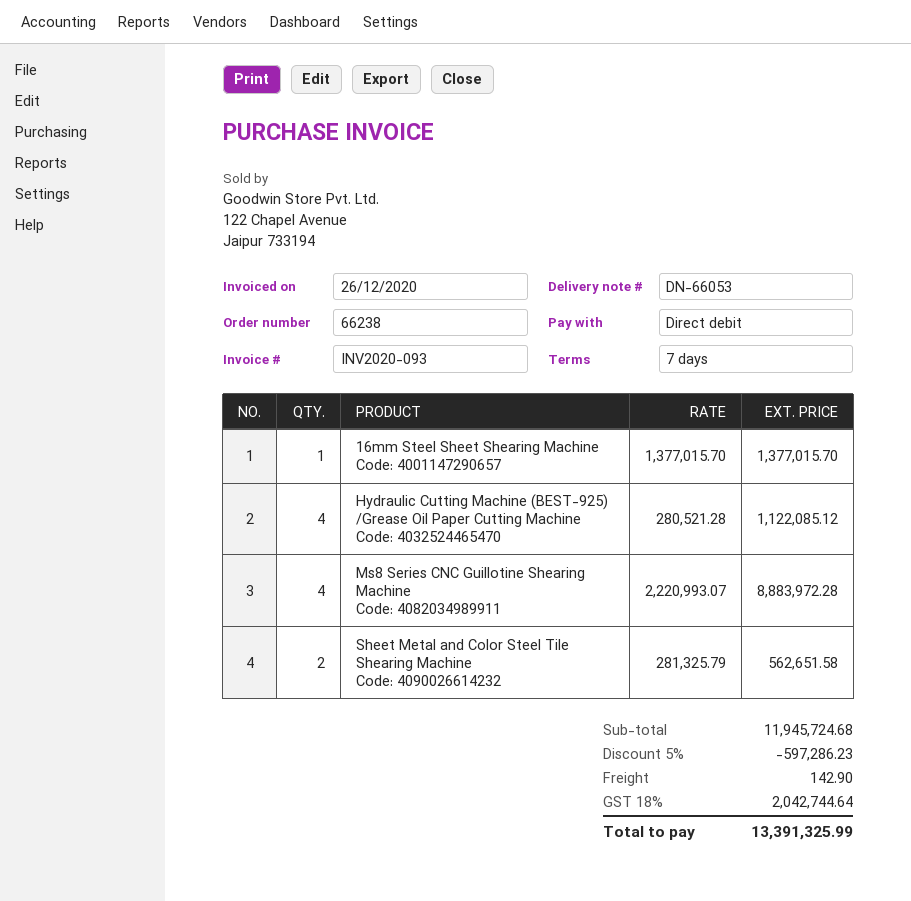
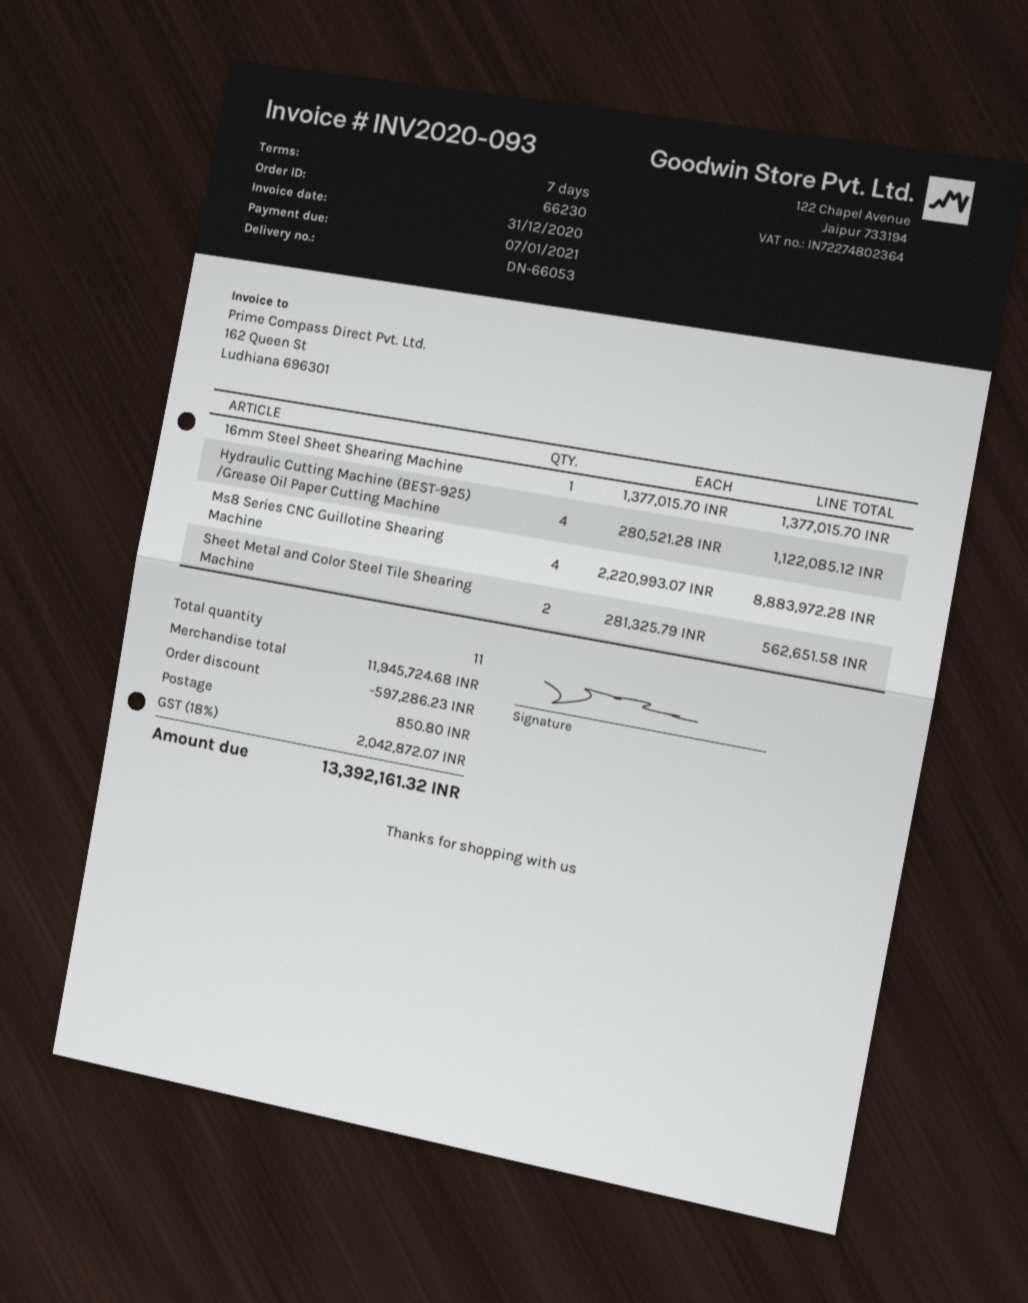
order number: 66238 -> 66230
invoice date: 2020-12-26 -> 2020-12-31
shipping: 142.90 -> 850.80
tax: 18% = 2042744.64 -> 18% = 2042872.07
total: 13391325.99 -> 13392161.32

